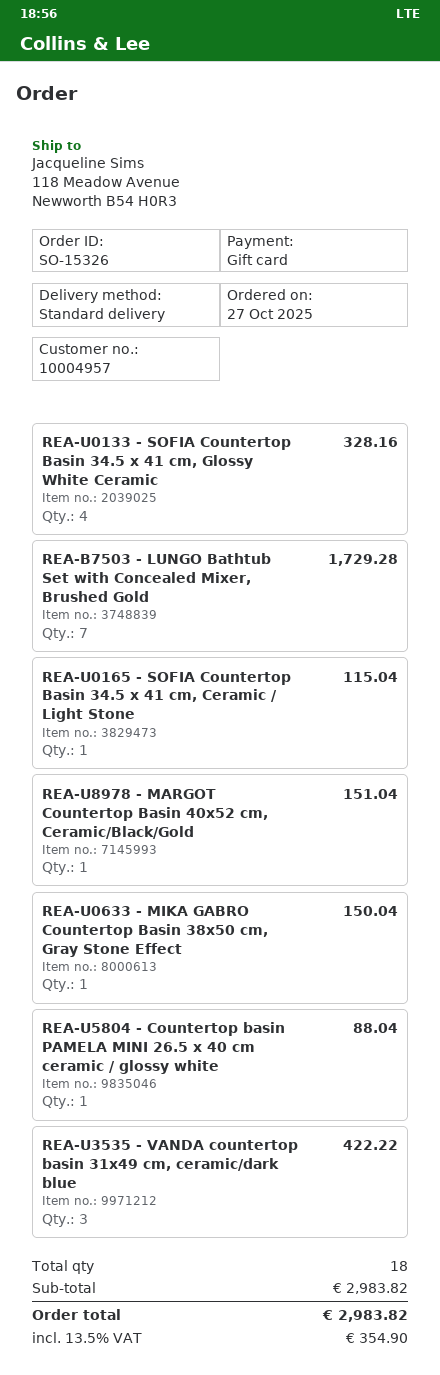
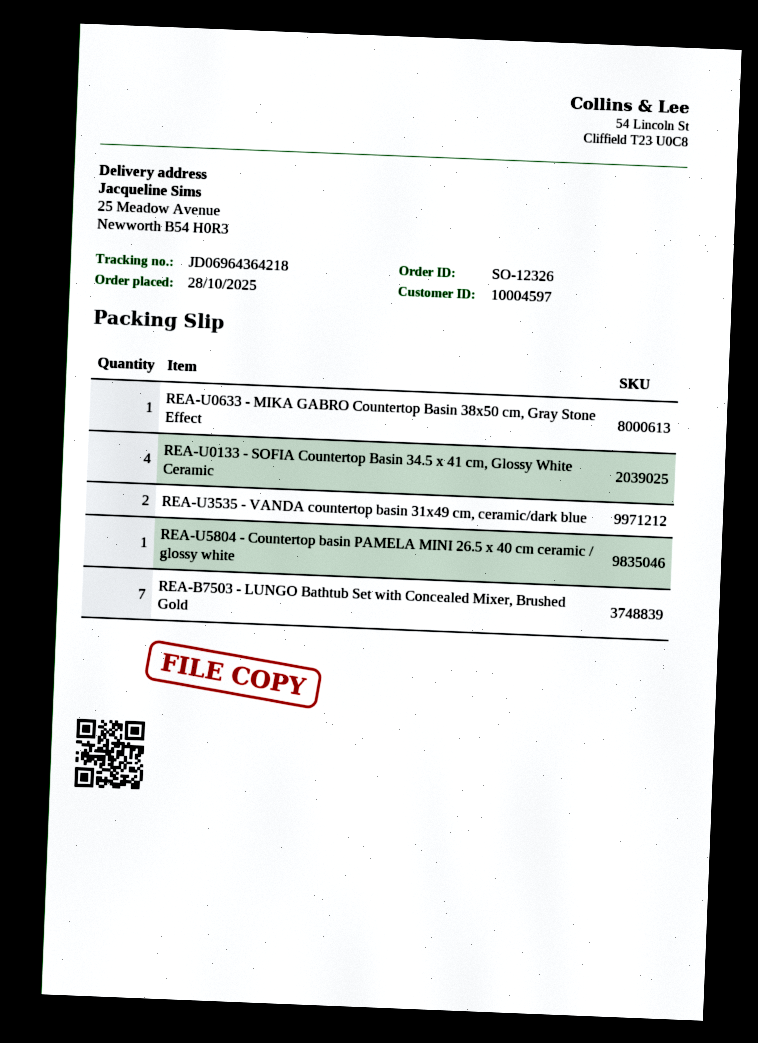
order number: SO-15326 -> SO-12326
order date: 2025-10-27 -> 2025-10-28
customer number: 10004957 -> 10004597
ship to: 118 Meadow Avenue, Newworth B54 H0R3 -> 25 Meadow Avenue, Newworth B54 H0R3
REA-U0165 - SOFIA Countertop Basin 34.5 x 41 cm, Ceramic / Light Stone: 1 -> none
REA-U8978 - MARGOT Countertop Basin 40x52 cm, Ceramic/Black/Gold: 1 -> none
REA-U3535 - VANDA countertop basin 31x49 cm, ceramic/dark blue: 3 -> 2

